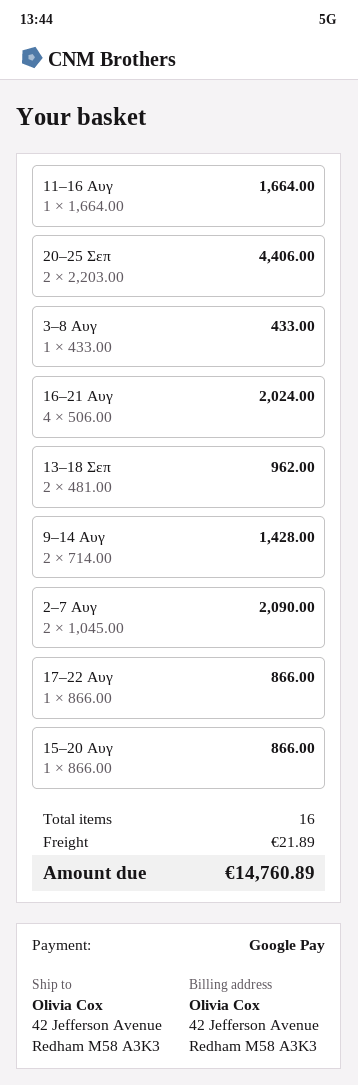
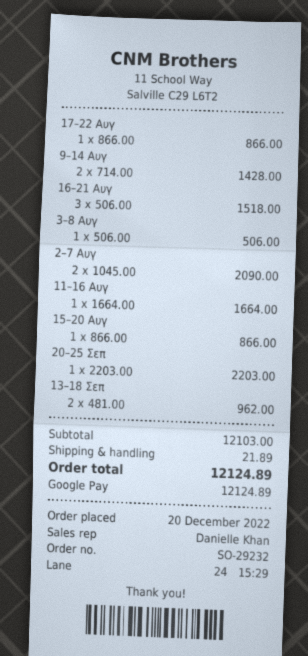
20–25 Σεπ: 2 x 2203.00 = 4406.00 -> 1 x 2203.00 = 2203.00
3–8 Αυγ: 1 x 433.00 = 433.00 -> 1 x 506.00 = 506.00
16–21 Αυγ: 4 x 506.00 = 2024.00 -> 3 x 506.00 = 1518.00
total: 14760.89 -> 12124.89

